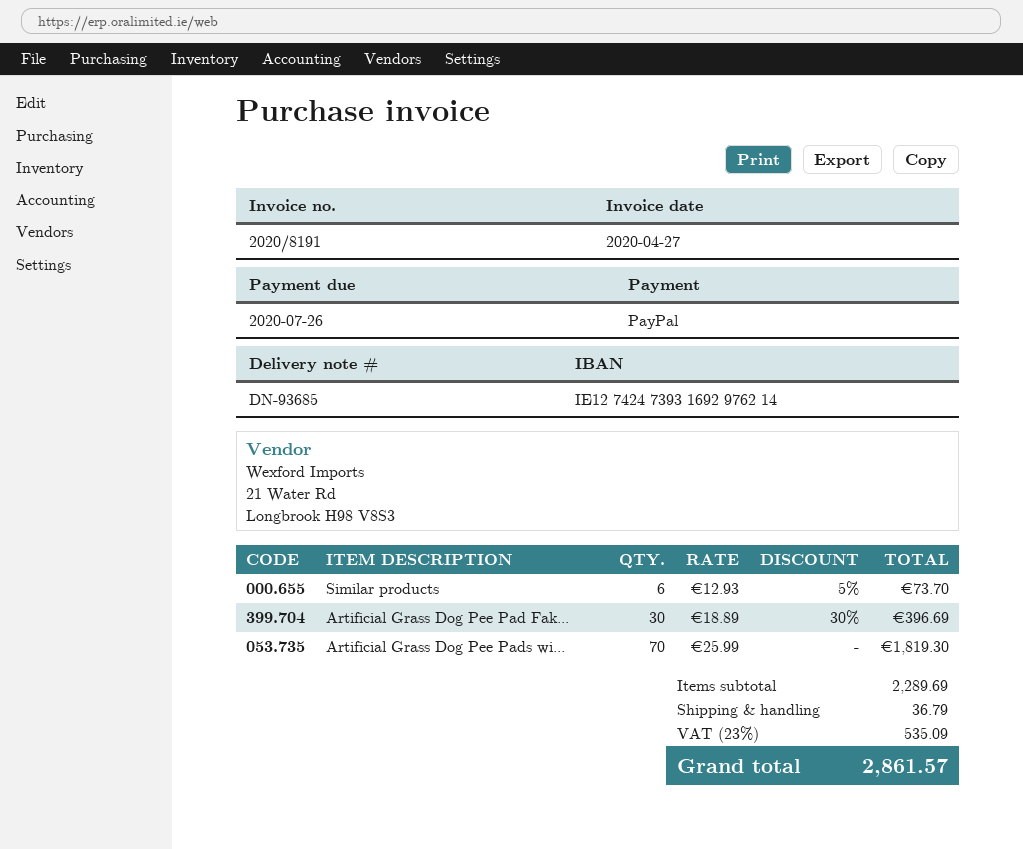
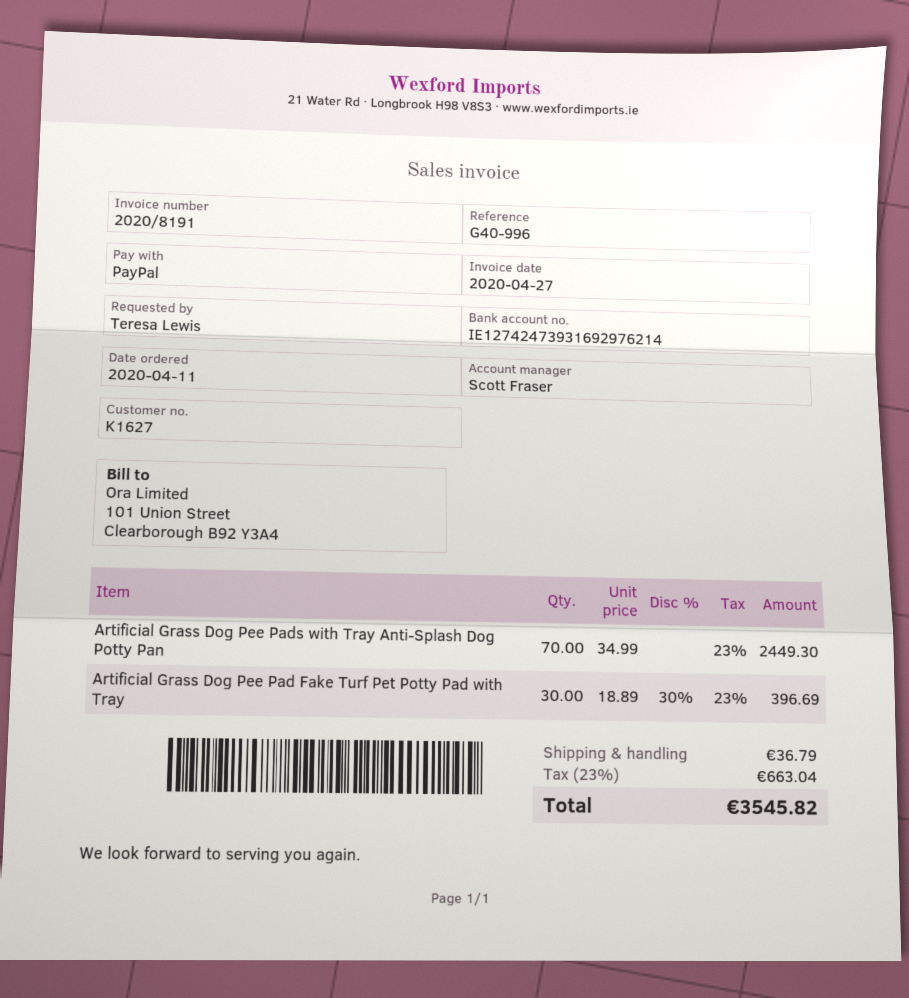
Similar products: 6 x 12.93 - 5% = 73.70 -> none
Artificial Grass Dog Pee Pads wi...: 70 x 25.99 = 1819.30 -> 70 x 34.99 = 2449.30
tax: 23% = 535.09 -> 23% = 663.04
total: 2861.57 -> 3545.82

